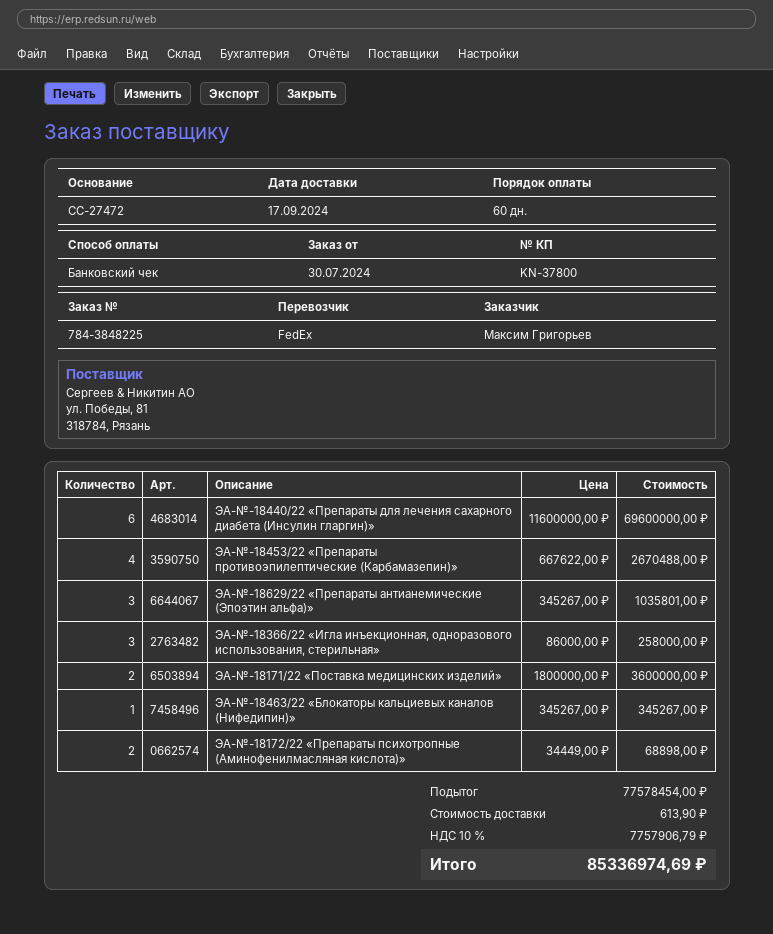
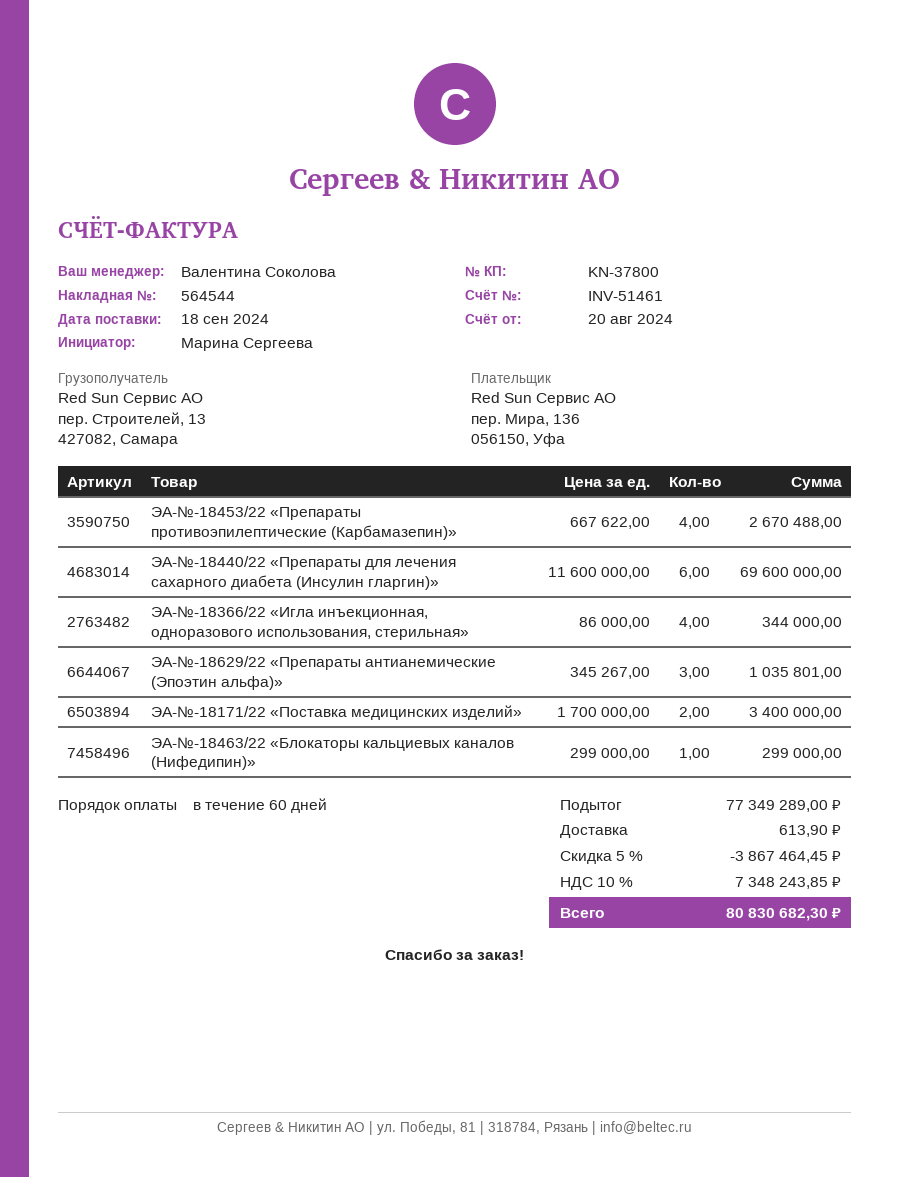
delivery date: 2024-09-17 -> 2024-09-18
ordered by: Максим Григорьев -> Марина Сергеева
ЭА-№-18366/22 «Игла инъекционная, одноразового использования, стерильная»: 3 x 86000.00 = 258000.00 -> 4 x 86000.00 = 344000.00
ЭА-№-18171/22 «Поставка медицинских изделий»: 2 x 1800000.00 = 3600000.00 -> 2 x 1700000.00 = 3400000.00
ЭА-№-18463/22 «Блокаторы кальциевых каналов (Нифедипин)»: 1 x 345267.00 = 345267.00 -> 1 x 299000.00 = 299000.00
ЭА-№-18172/22 «Препараты психотропные (Аминофенилмасляная кислота)»: 2 x 34449.00 = 68898.00 -> none
subtotal: 77578454.00 -> 77349289.00
discount: none -> 5% = 3867464.45
tax: 10% = 7757906.79 -> 10% = 7348243.85
total: 85336974.69 -> 80830682.30

